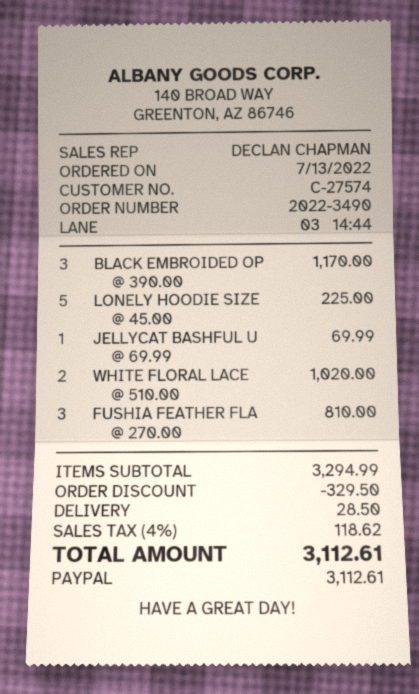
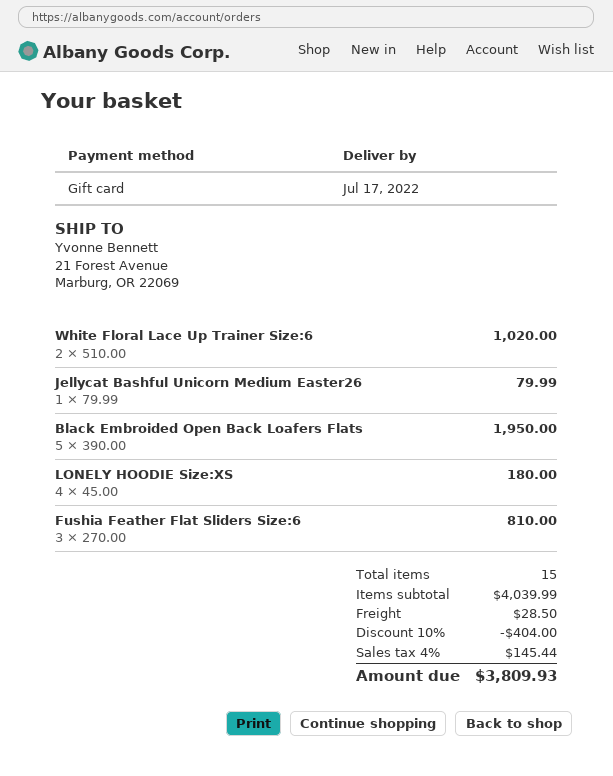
payment method: PayPal -> gift card
BLACK EMBROIDED OP: 3 x 390.00 = 1170.00 -> 5 x 390.00 = 1950.00
LONELY HOODIE SIZE: 5 x 45.00 = 225.00 -> 4 x 45.00 = 180.00
JELLYCAT BASHFUL U: 1 x 69.99 = 69.99 -> 1 x 79.99 = 79.99
subtotal: 3294.99 -> 4039.99
discount: 329.50 -> 404.00
tax: 4% = 118.62 -> 4% = 145.44
total: 3112.61 -> 3809.93

